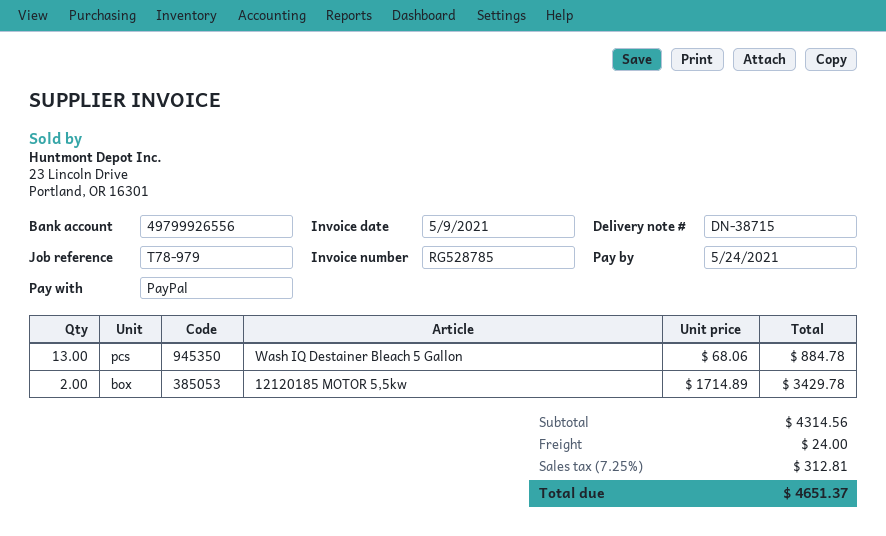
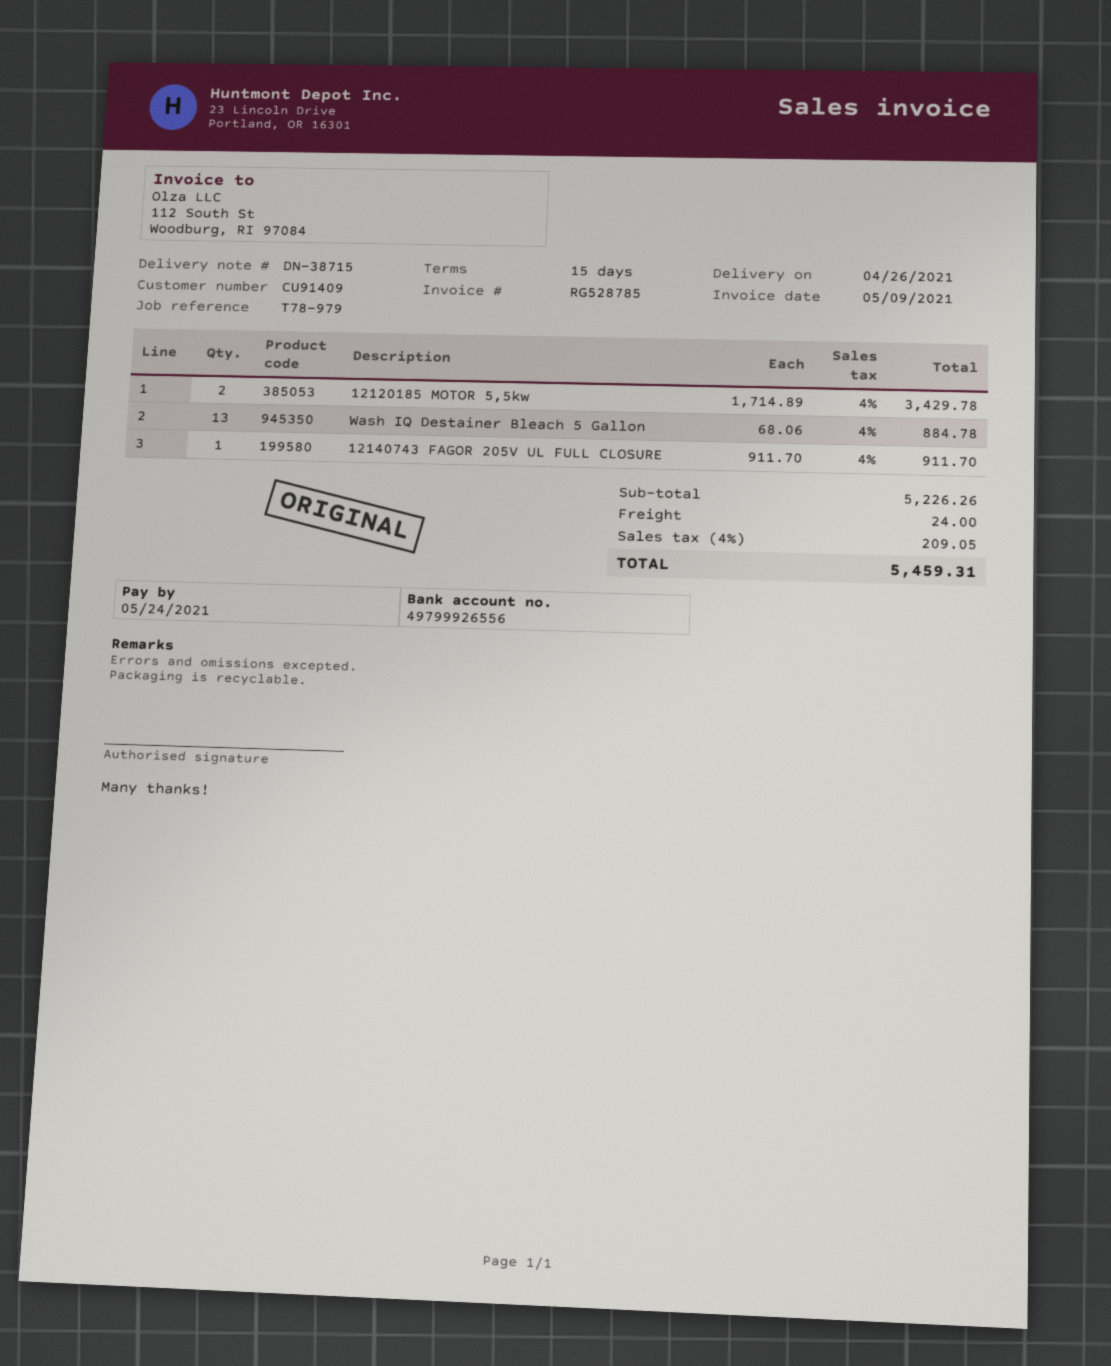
12140743 FAGOR 205V UL FULL CLOSURE: none -> 1 x 911.70 = 911.70
subtotal: 4314.56 -> 5226.26
tax: 7.25% = 312.81 -> 4% = 209.05
total: 4651.37 -> 5459.31

